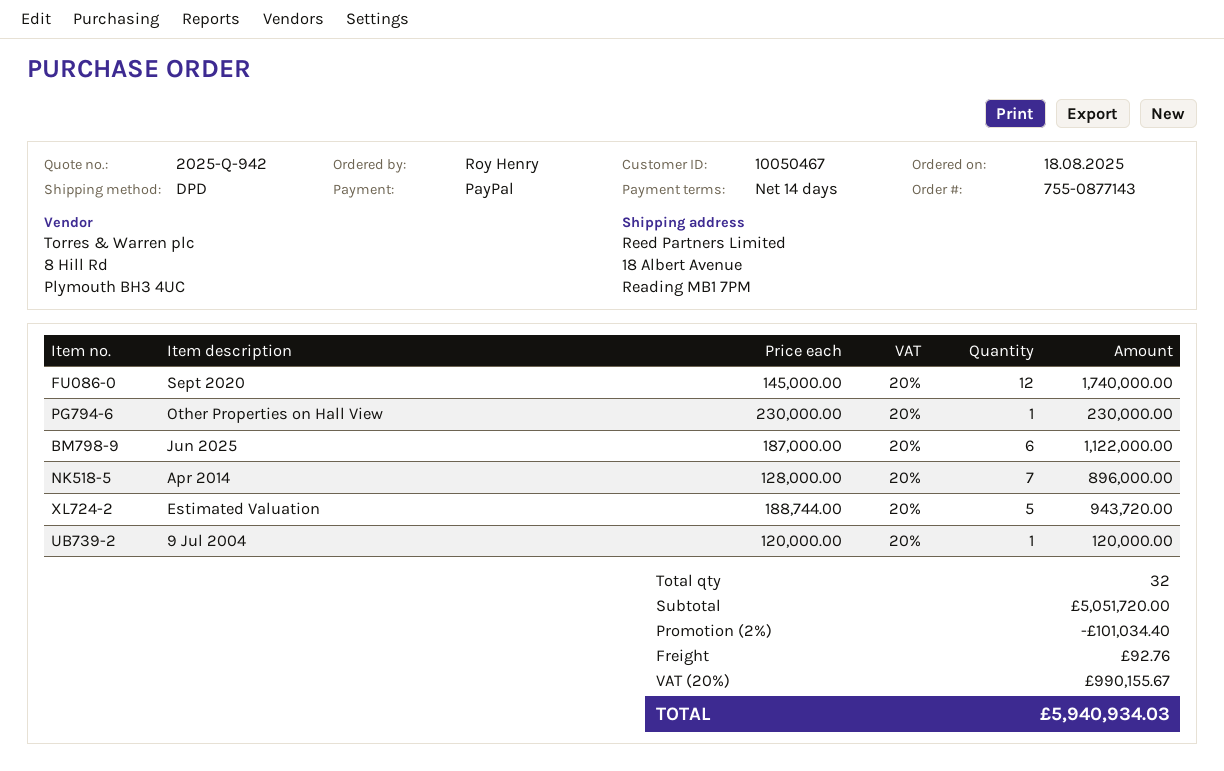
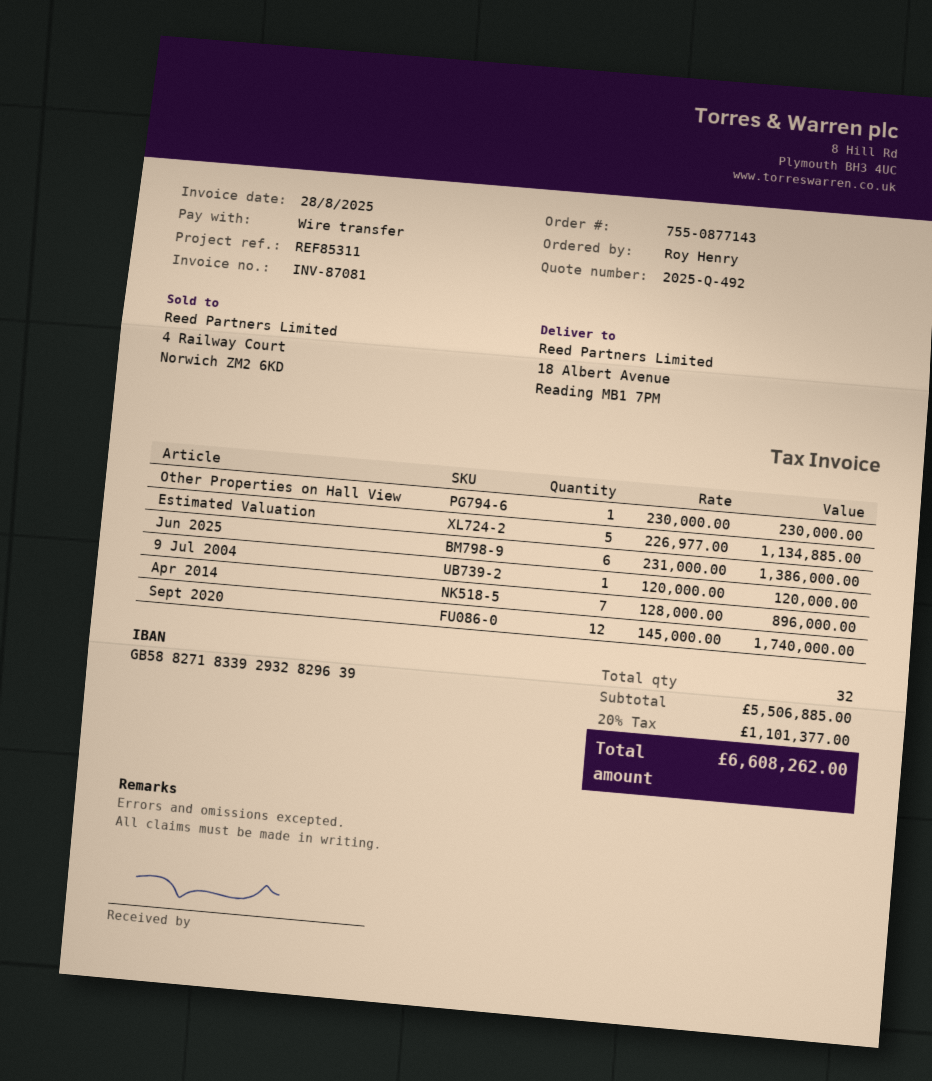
quote number: 2025-Q-942 -> 2025-Q-492
payment method: PayPal -> bank transfer
Jun 2025: 6 x 187000.00 = 1122000.00 -> 6 x 231000.00 = 1386000.00
Estimated Valuation: 5 x 188744.00 = 943720.00 -> 5 x 226977.00 = 1134885.00
subtotal: 5051720.00 -> 5506885.00
discount: 2% = 101034.40 -> none
shipping: 92.76 -> none
tax: 20% = 990155.67 -> 20% = 1101377.00
total: 5940934.03 -> 6608262.00

